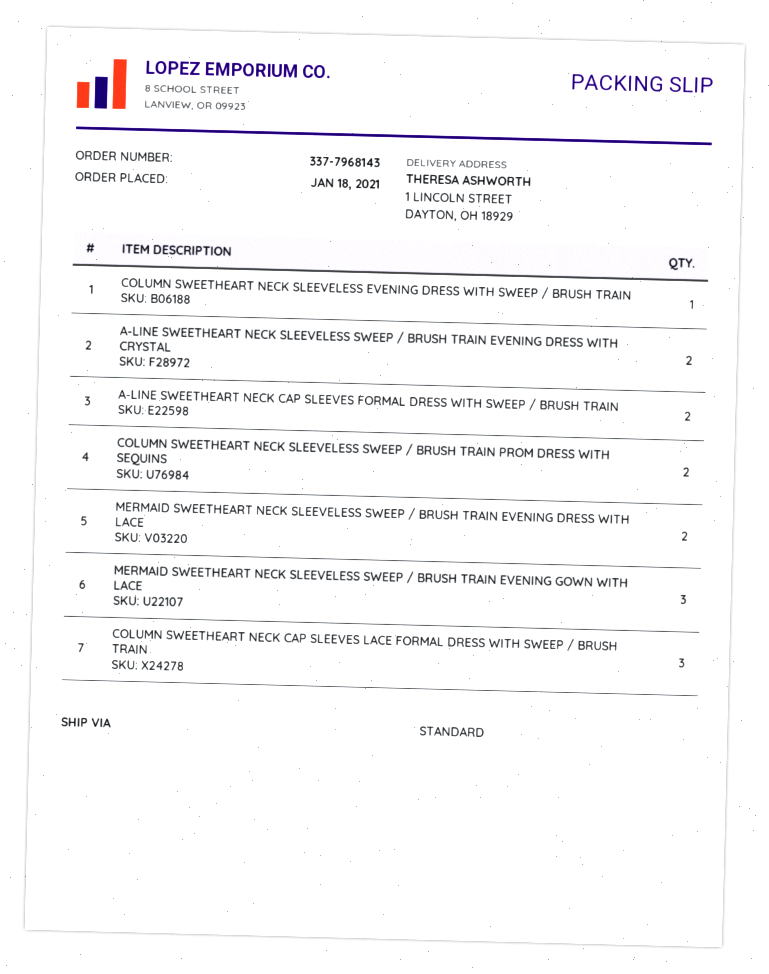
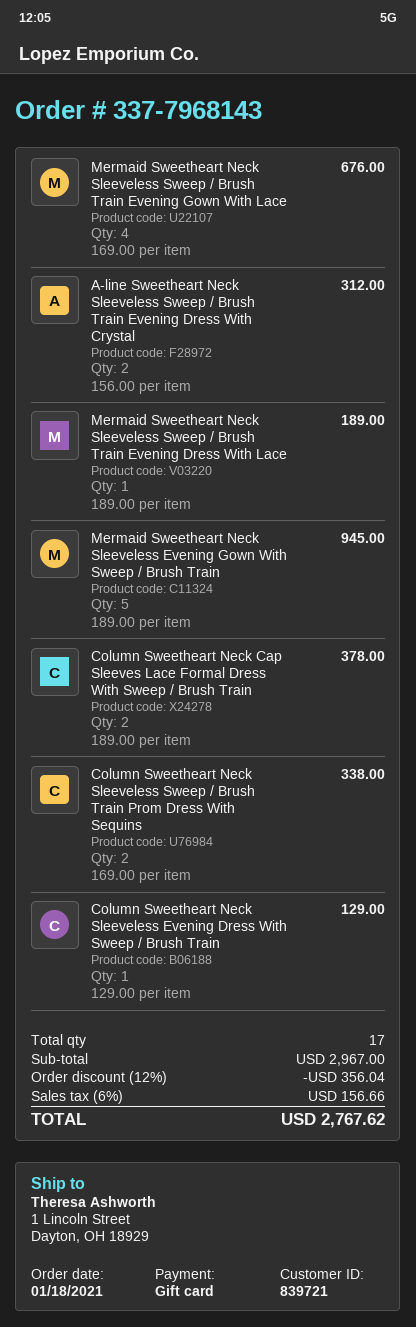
A-LINE SWEETHEART NECK CAP SLEEVES FORMAL DRESS WITH SWEEP / BRUSH TRAIN: 2 -> none
MERMAID SWEETHEART NECK SLEEVELESS SWEEP / BRUSH TRAIN EVENING DRESS WITH LACE: 2 -> 1
MERMAID SWEETHEART NECK SLEEVELESS SWEEP / BRUSH TRAIN EVENING GOWN WITH LACE: 3 -> 4
COLUMN SWEETHEART NECK CAP SLEEVES LACE FORMAL DRESS WITH SWEEP / BRUSH TRAIN: 3 -> 2
Mermaid Sweetheart Neck Sleeveless Evening Gown With Sweep / Brush Train: none -> 5

